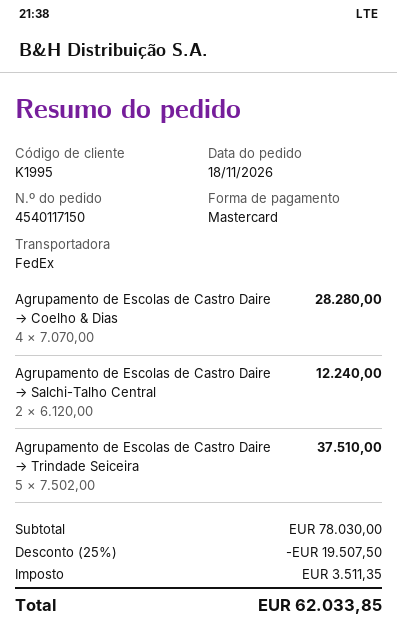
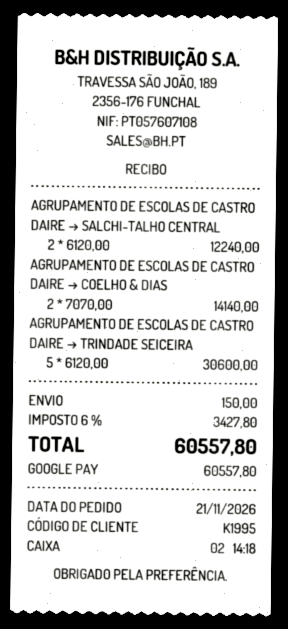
order date: 2026-11-18 -> 2026-11-21
payment method: Mastercard -> Google Pay
Agrupamento de Escolas de Castro Daire → Coelho & Dias: 4 x 7070.00 = 28280.00 -> 2 x 7070.00 = 14140.00
Agrupamento de Escolas de Castro Daire → Trindade Seiceira: 5 x 7502.00 = 37510.00 -> 5 x 6120.00 = 30600.00
discount: 25% = 19507.50 -> none
shipping: none -> 150.00
tax: 3511.35 -> 3427.80
total: 62033.85 -> 60557.80

